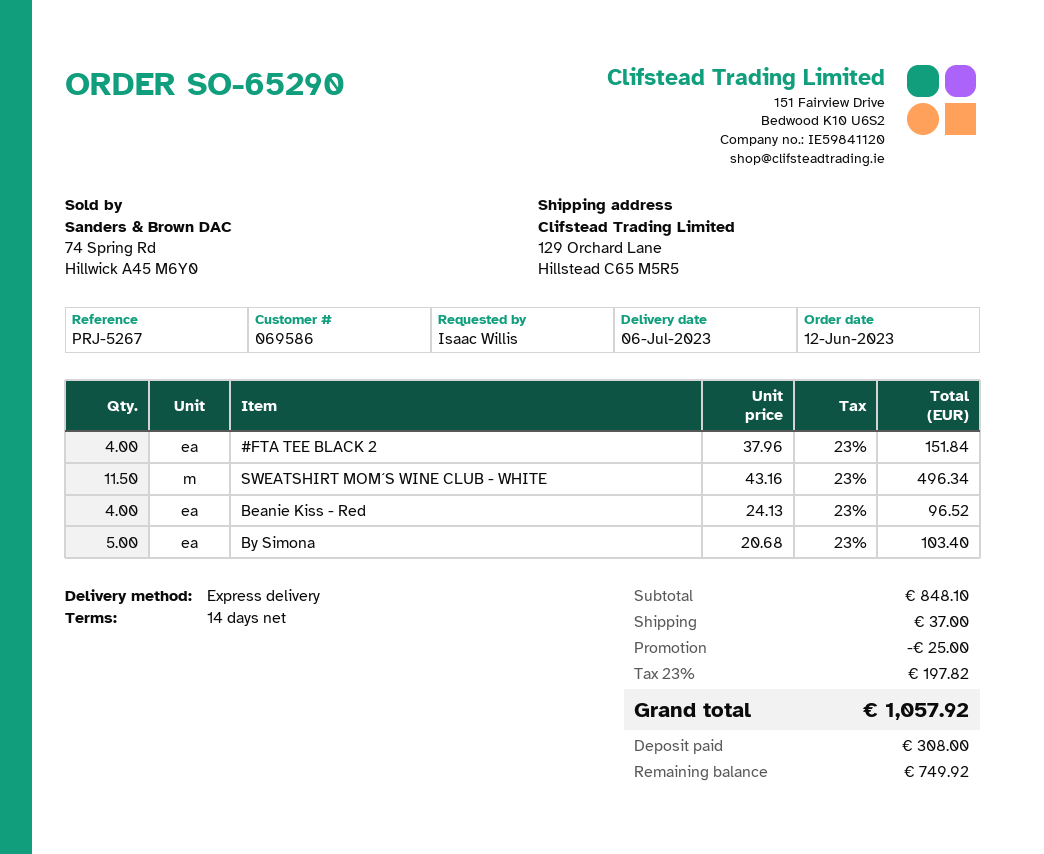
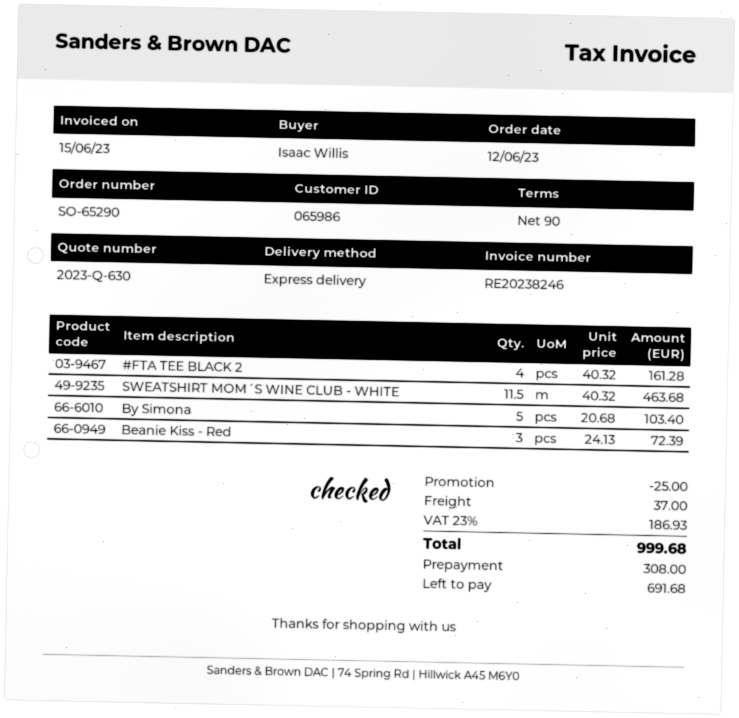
payment terms: 14 days -> 90 days
customer number: 069586 -> 065986
#FTA TEE BLACK 2: 4 x 37.96 = 151.84 -> 4 x 40.32 = 161.28
SWEATSHIRT MOM´S WINE CLUB - WHITE: 11.5 x 43.16 = 496.34 -> 11.5 x 40.32 = 463.68
Beanie Kiss - Red: 4 x 24.13 = 96.52 -> 3 x 24.13 = 72.39
tax: 23% = 197.82 -> 23% = 186.93
total: 1057.92 -> 999.68
balance: 749.92 -> 691.68

